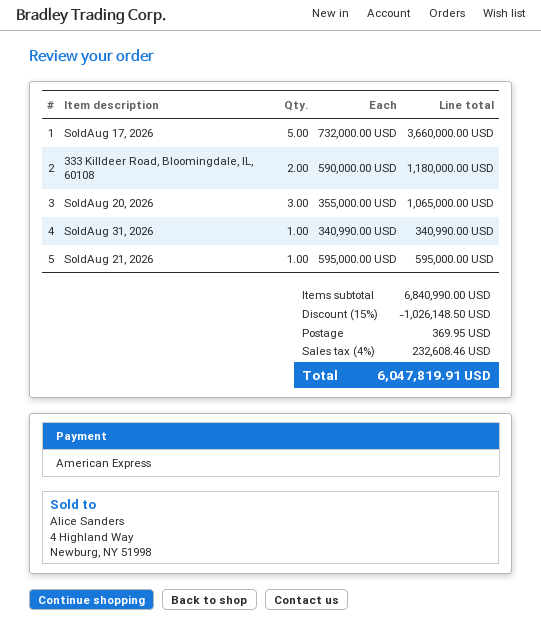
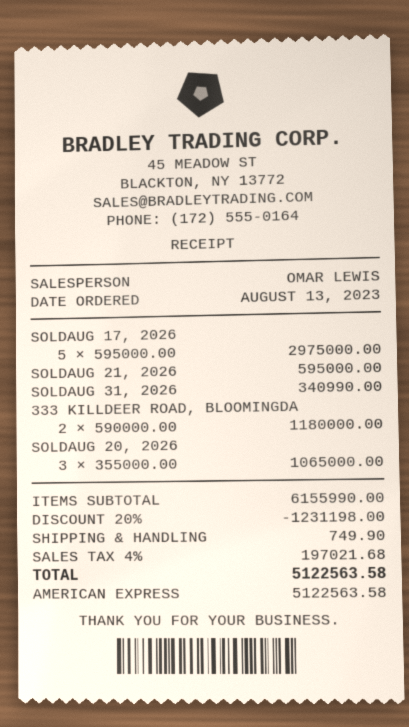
SoldAug 17, 2026: 5 x 732000.00 = 3660000.00 -> 5 x 595000.00 = 2975000.00
subtotal: 6840990.00 -> 6155990.00
discount: 15% = 1026148.50 -> 20% = 1231198.00
shipping: 369.95 -> 749.90
tax: 4% = 232608.46 -> 4% = 197021.68
total: 6047819.91 -> 5122563.58

